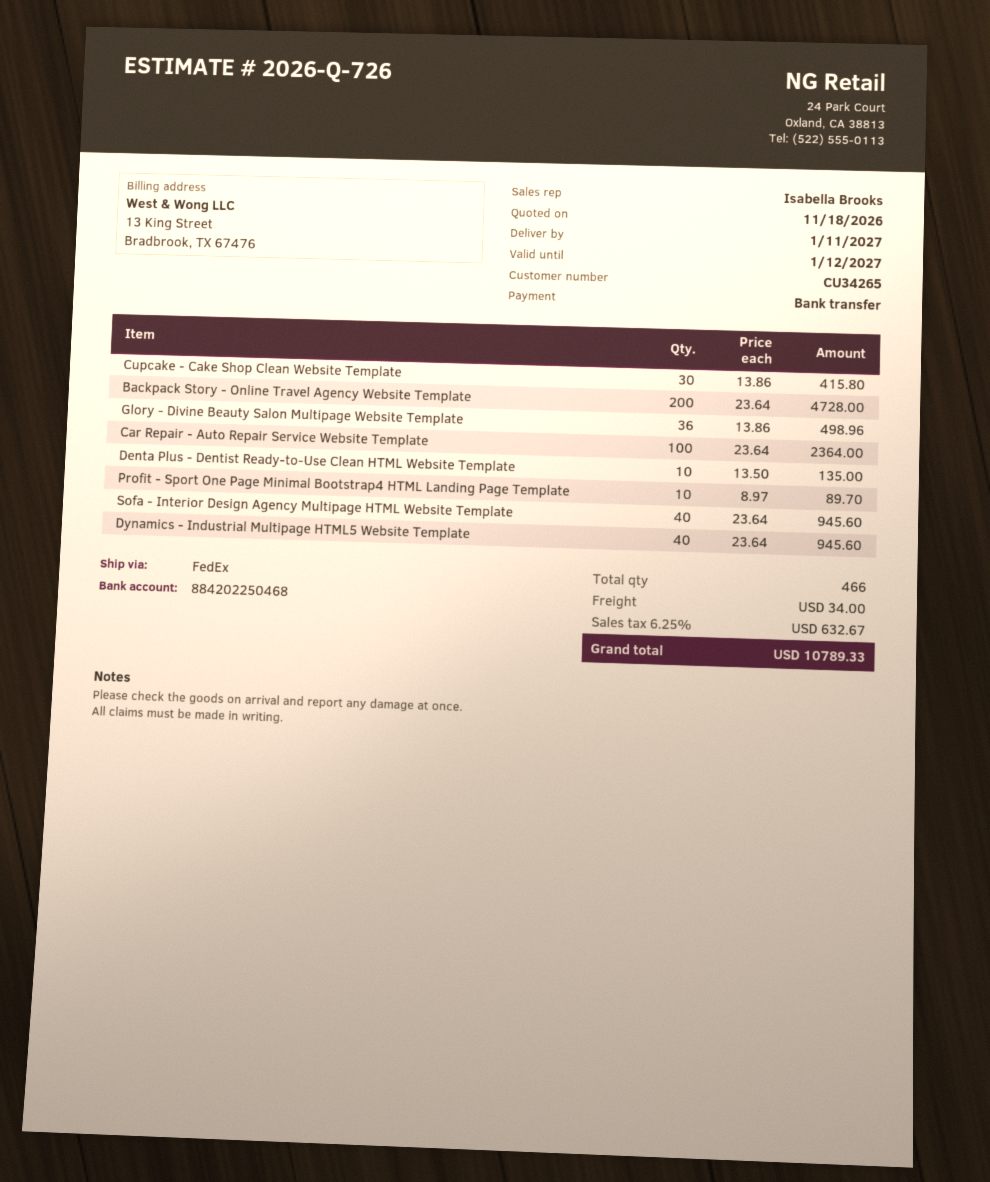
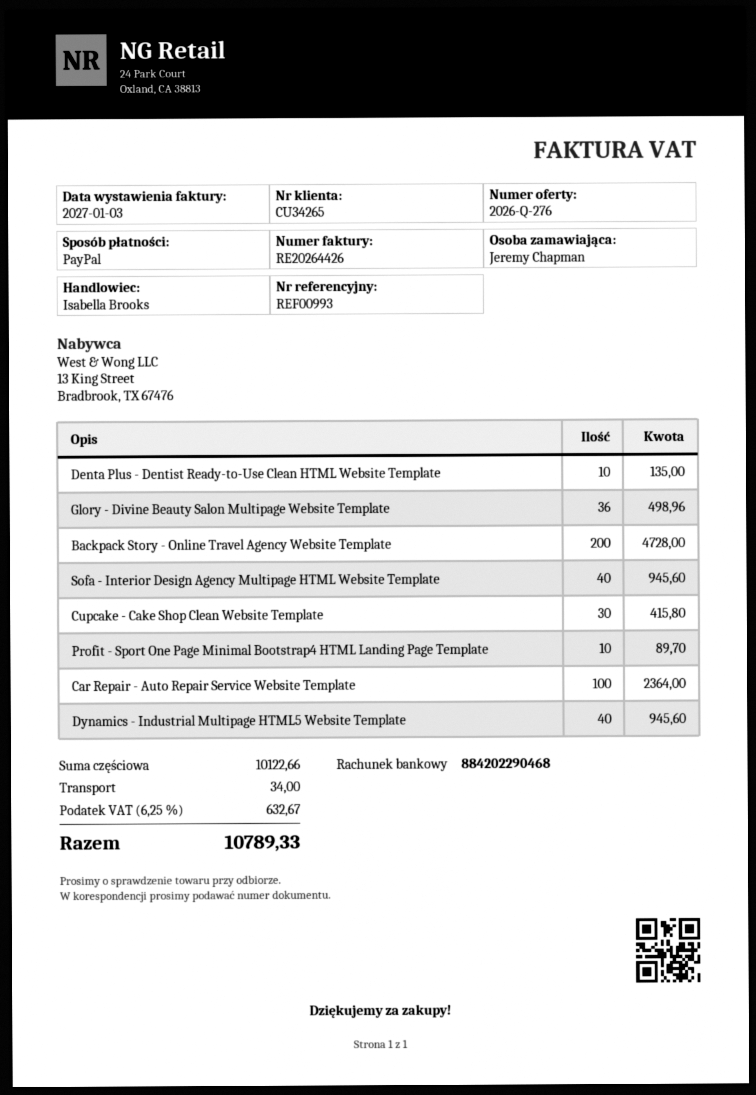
quote number: 2026-Q-726 -> 2026-Q-276
payment method: bank transfer -> PayPal
bank account: 884202250468 -> 884202290468

